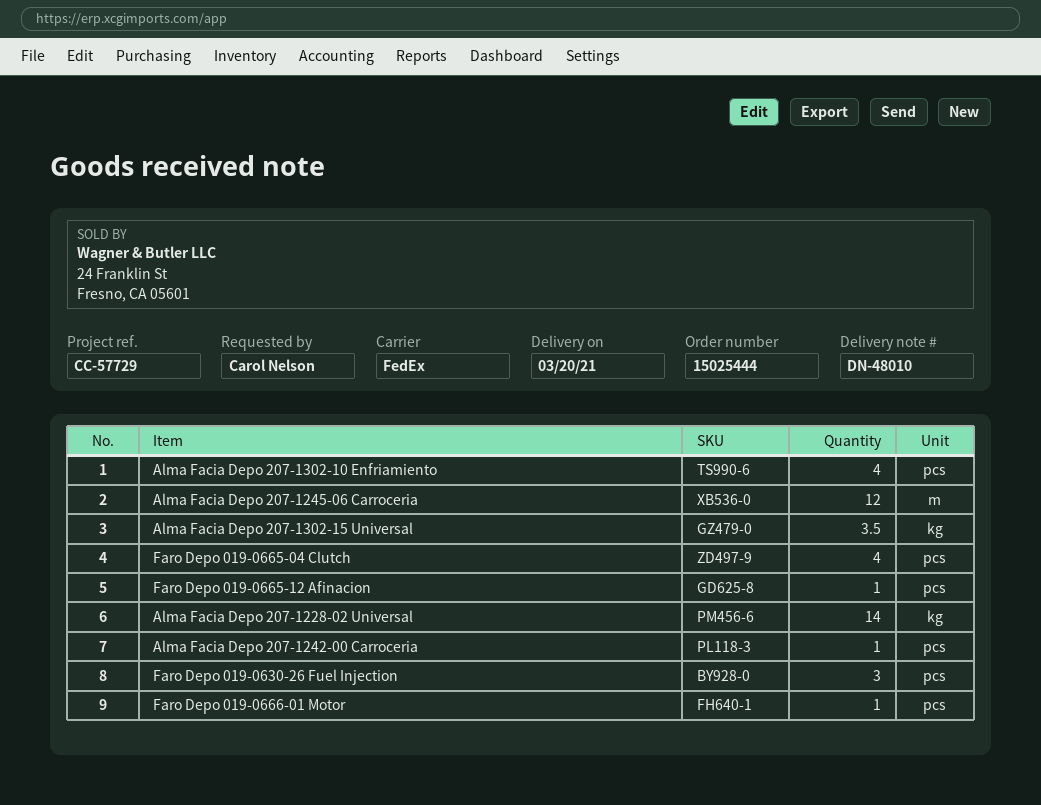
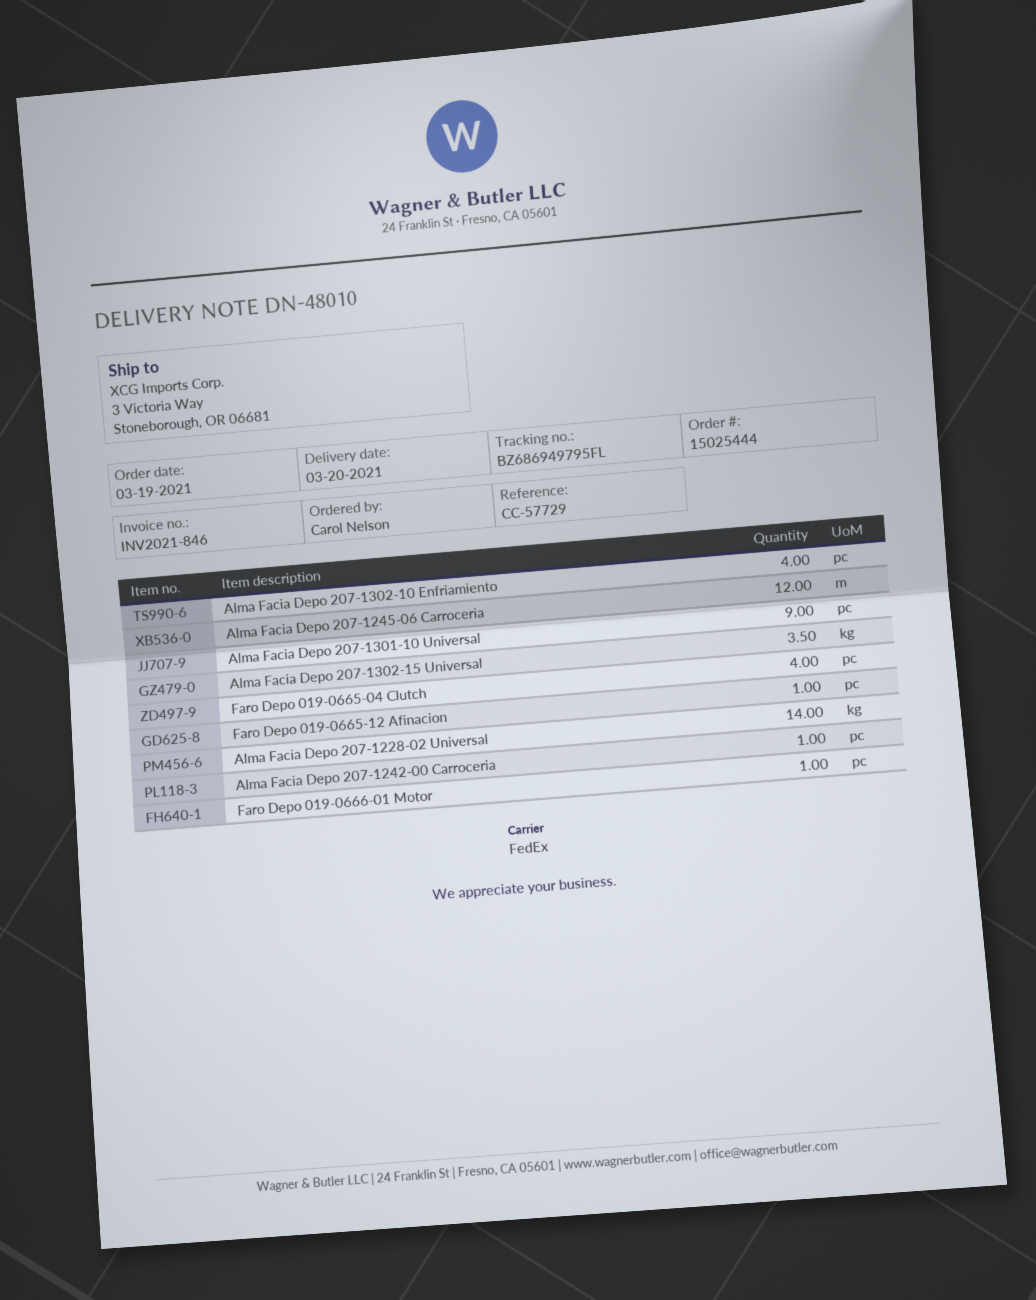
Faro Depo 019-0630-26 Fuel Injection: 3 -> none
Alma Facia Depo 207-1301-10 Universal: none -> 9

